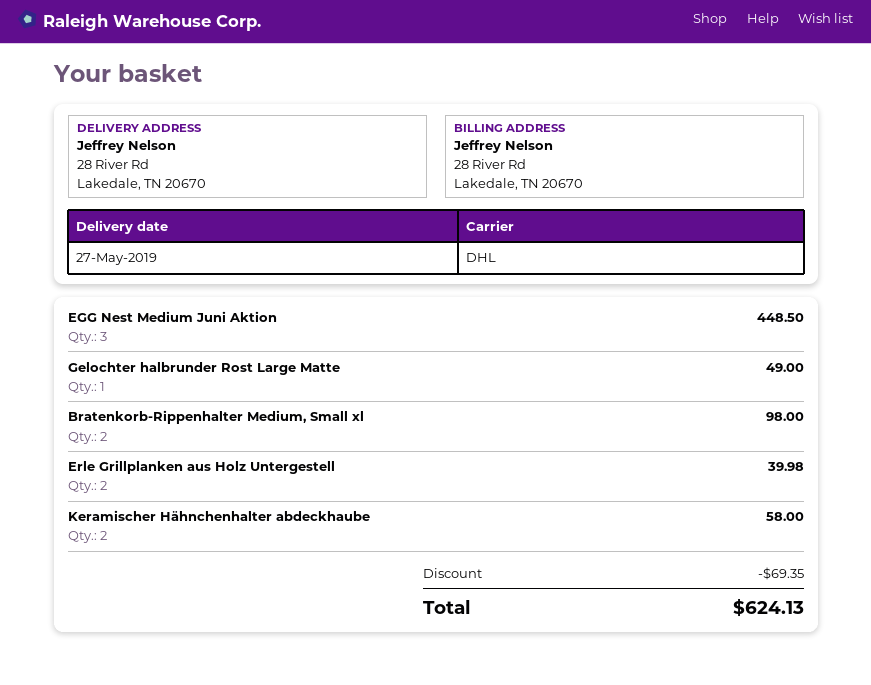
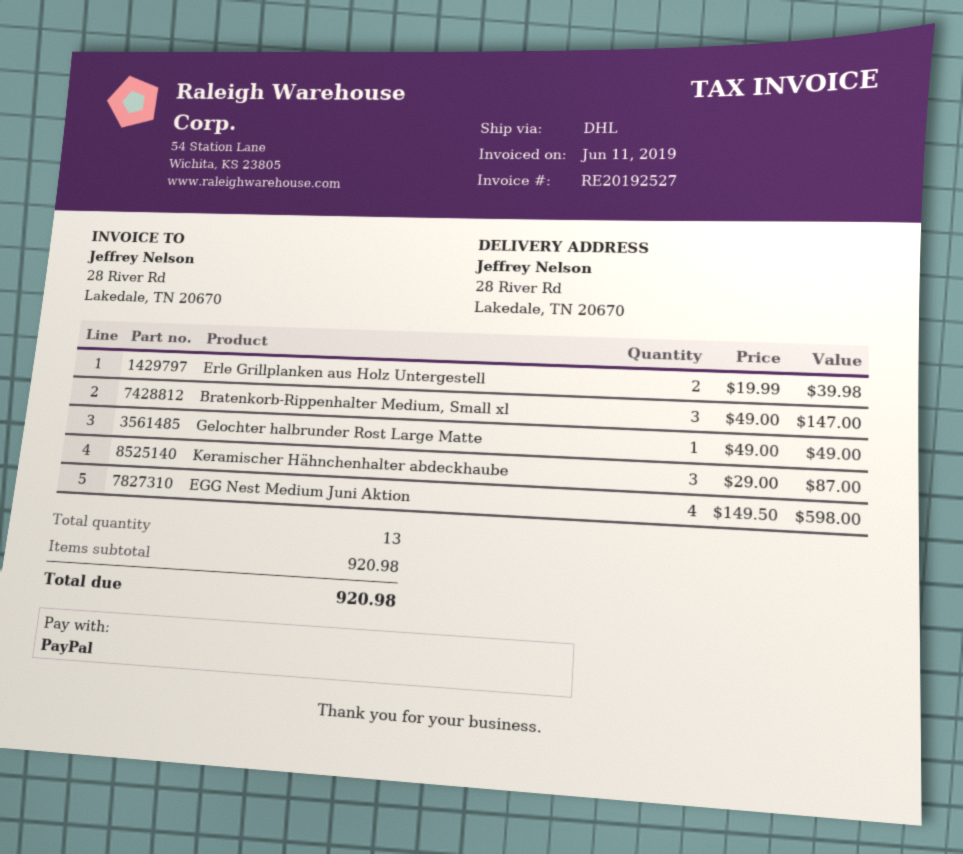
EGG Nest Medium Juni Aktion: 3 for 448.50 -> 4 for 598.00
Bratenkorb-Rippenhalter Medium, Small xl: 2 for 98.00 -> 3 for 147.00
Keramischer Hähnchenhalter abdeckhaube: 2 for 58.00 -> 3 for 87.00
discount: 69.35 -> none
total: 624.13 -> 920.98

